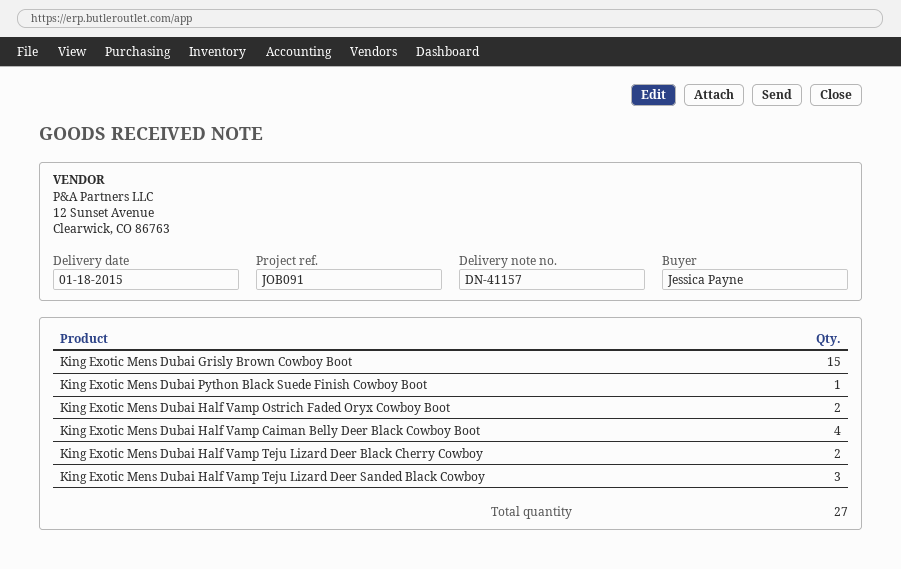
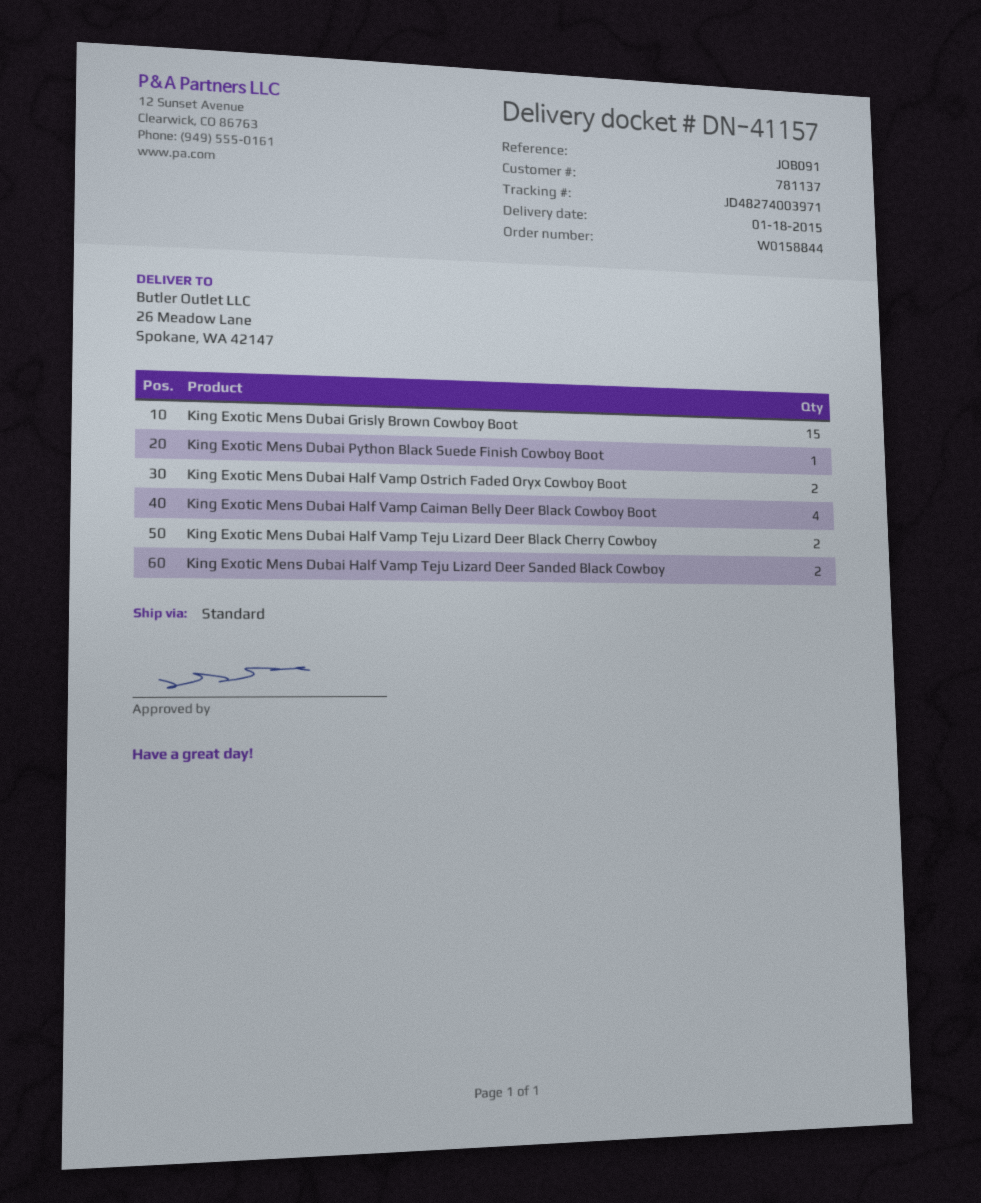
King Exotic Mens Dubai Half Vamp Teju Lizard Deer Sanded Black Cowboy: 3 -> 2

